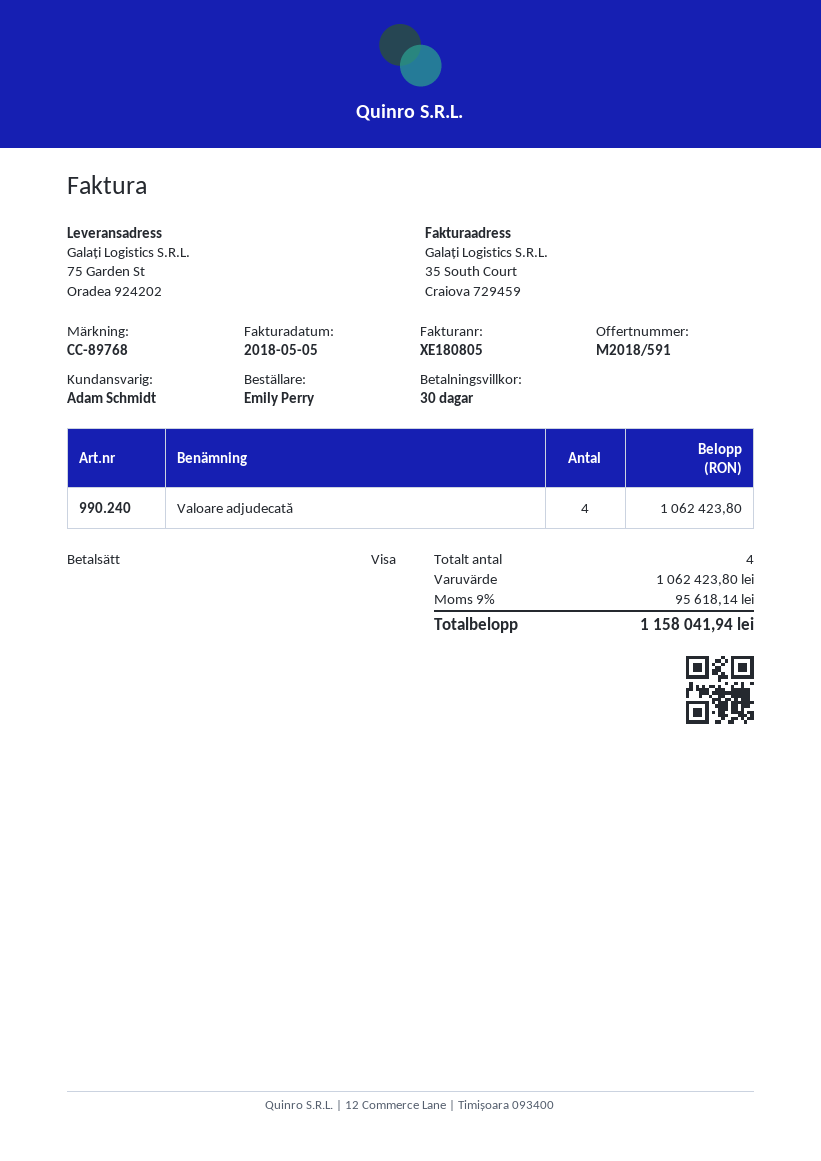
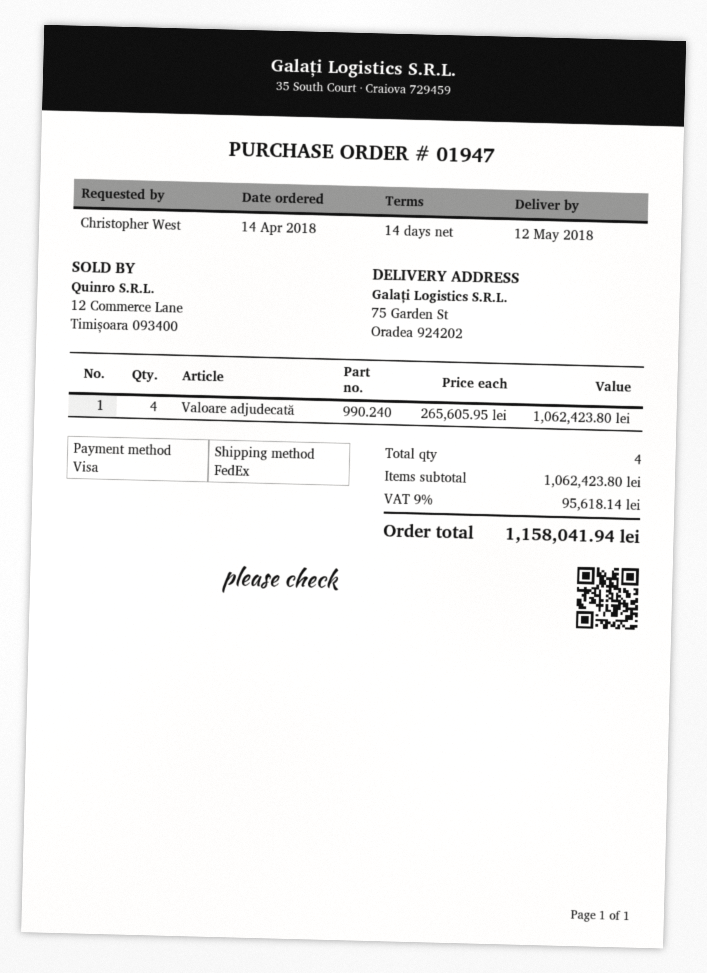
payment terms: 30 days -> 14 days
ordered by: Emily Perry -> Christopher West

